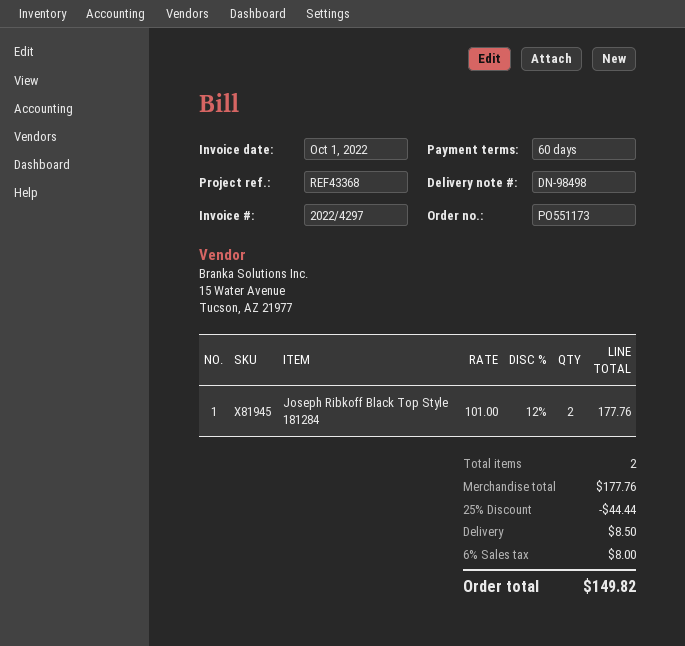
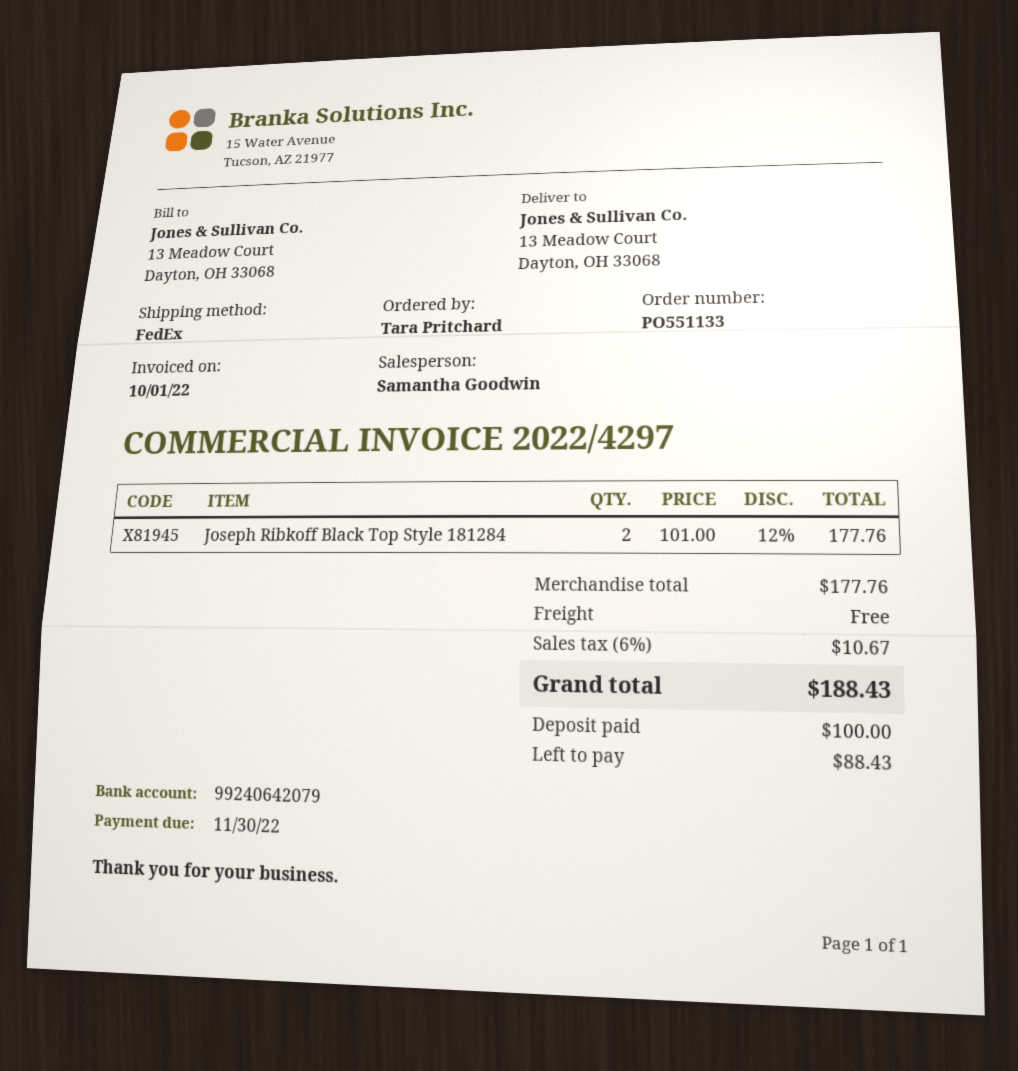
order number: PO551173 -> PO551133
discount: 25% = 44.44 -> none
shipping: 8.50 -> 0.00
tax: 6% = 8.00 -> 6% = 10.67
total: 149.82 -> 188.43

